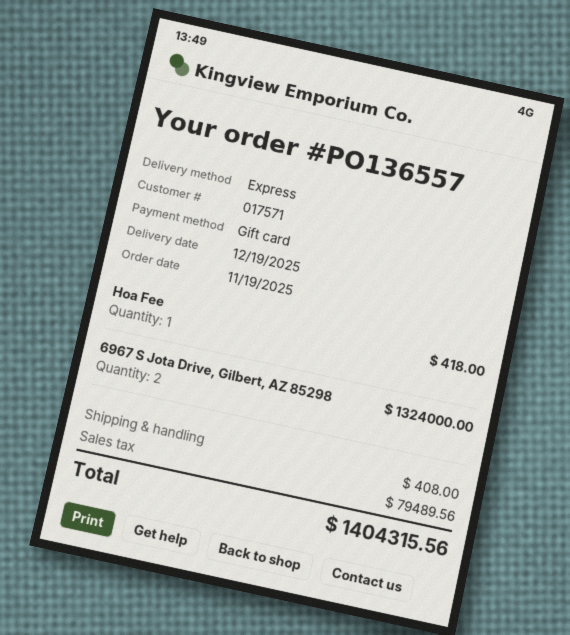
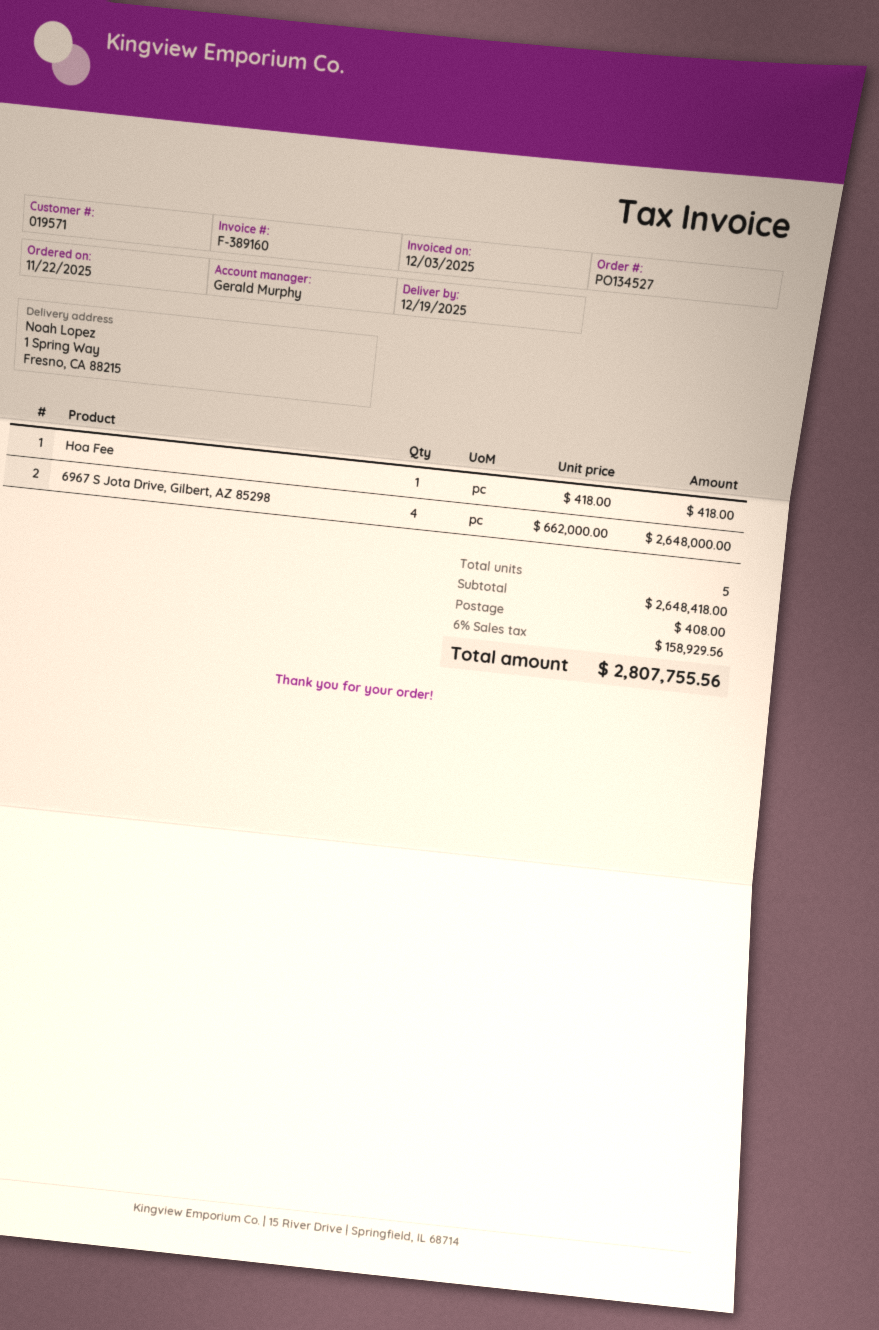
order number: PO136557 -> PO134527
order date: 2025-11-19 -> 2025-11-22
customer number: 017571 -> 019571
6967 S Jota Drive, Gilbert, AZ 85298: 2 for 1324000.00 -> 4 for 2648000.00
tax: 79489.56 -> 158929.56
total: 1404315.56 -> 2807755.56

